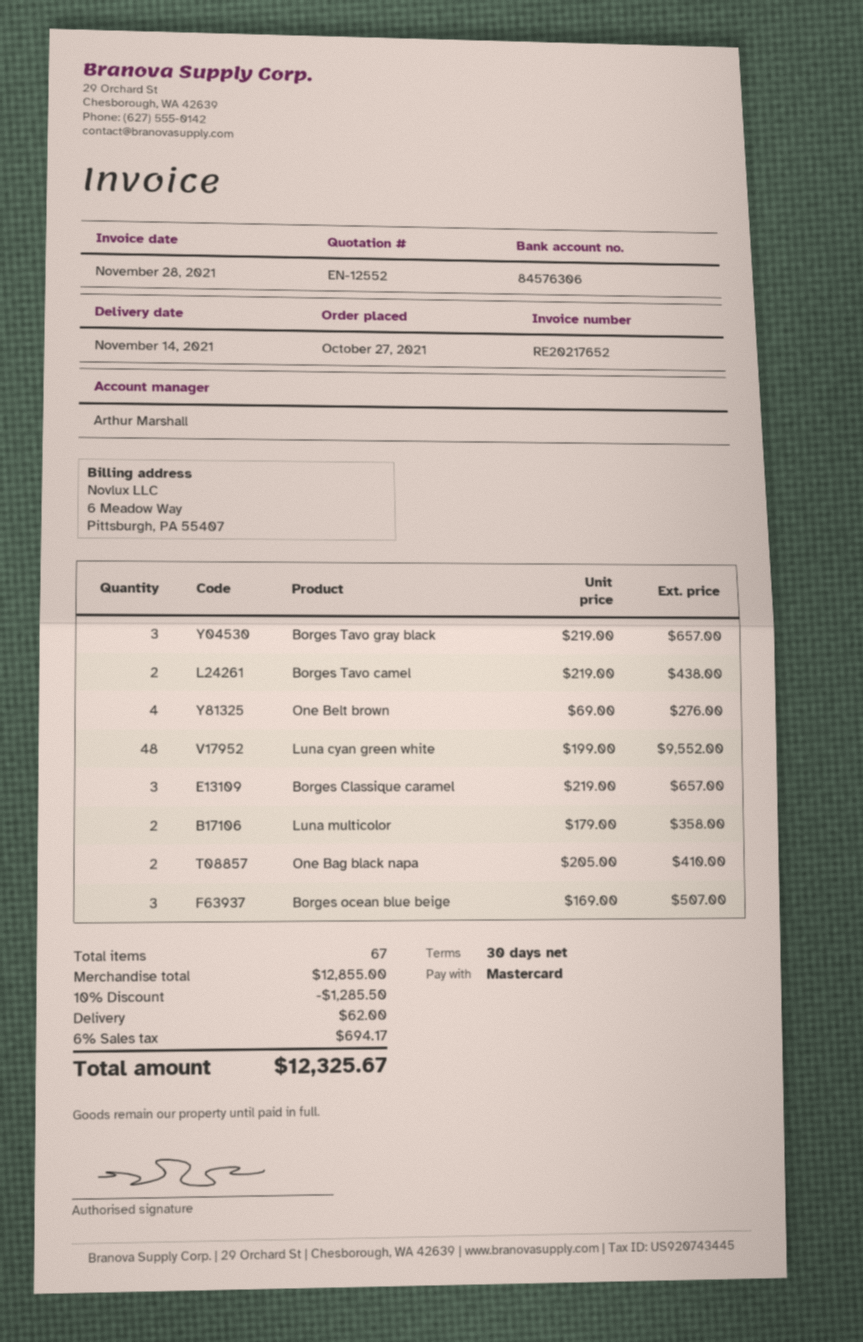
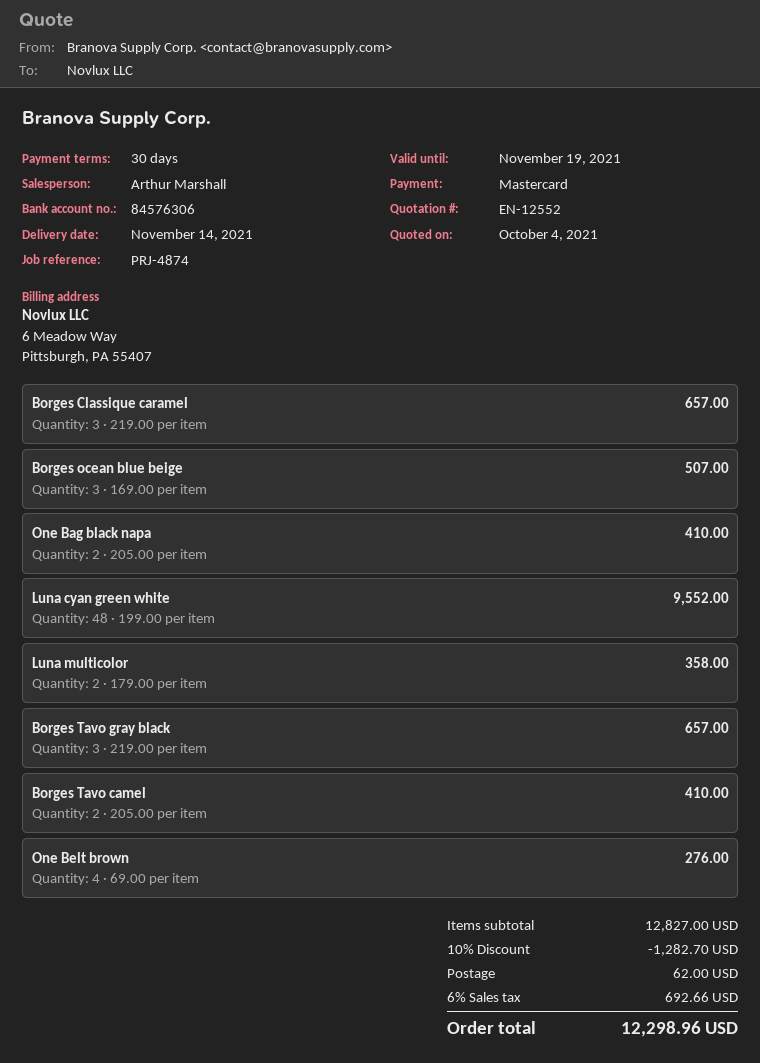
Borges Tavo camel: 2 x 219.00 = 438.00 -> 2 x 205.00 = 410.00
subtotal: 12855.00 -> 12827.00
discount: 10% = 1285.50 -> 10% = 1282.70
tax: 6% = 694.17 -> 6% = 692.66
total: 12325.67 -> 12298.96

